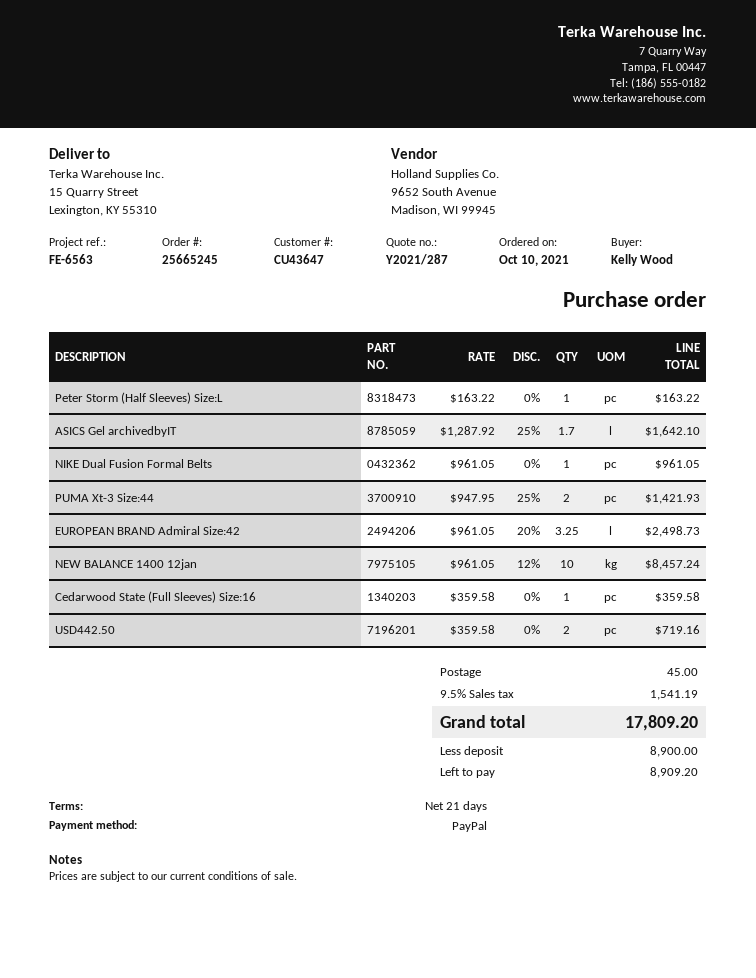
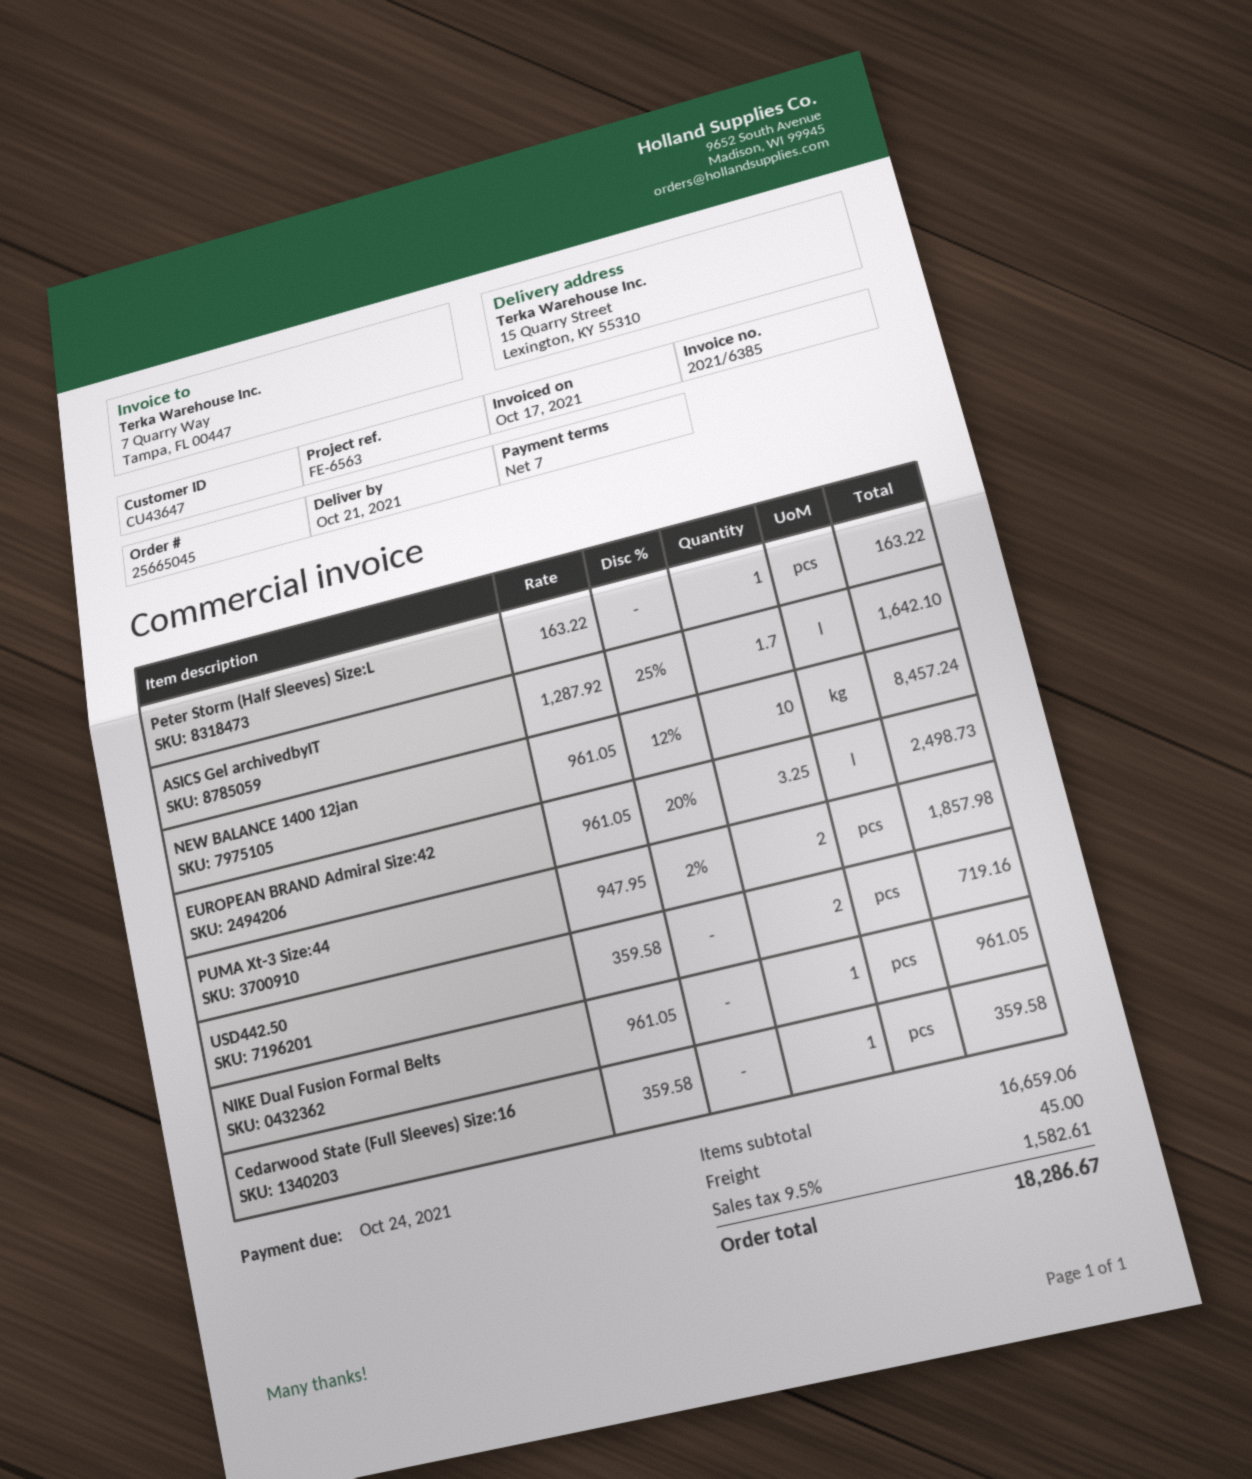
order number: 25665245 -> 25665045
payment terms: 21 days -> 7 days
PUMA Xt-3 Size:44: 2 x 947.95 - 25% = 1421.93 -> 2 x 947.95 - 2% = 1857.98
tax: 9.5% = 1541.19 -> 9.5% = 1582.61
total: 17809.20 -> 18286.67

